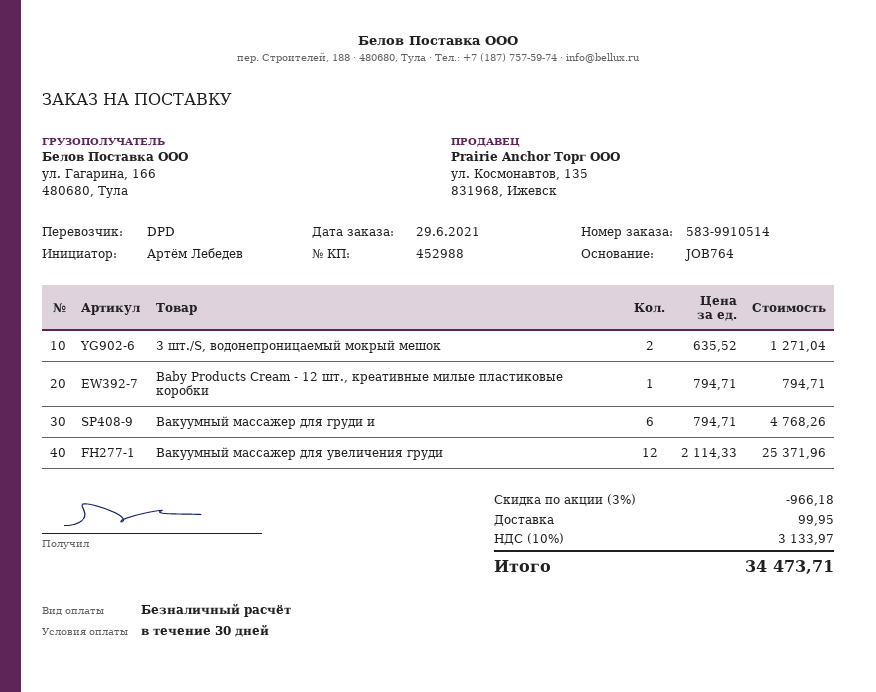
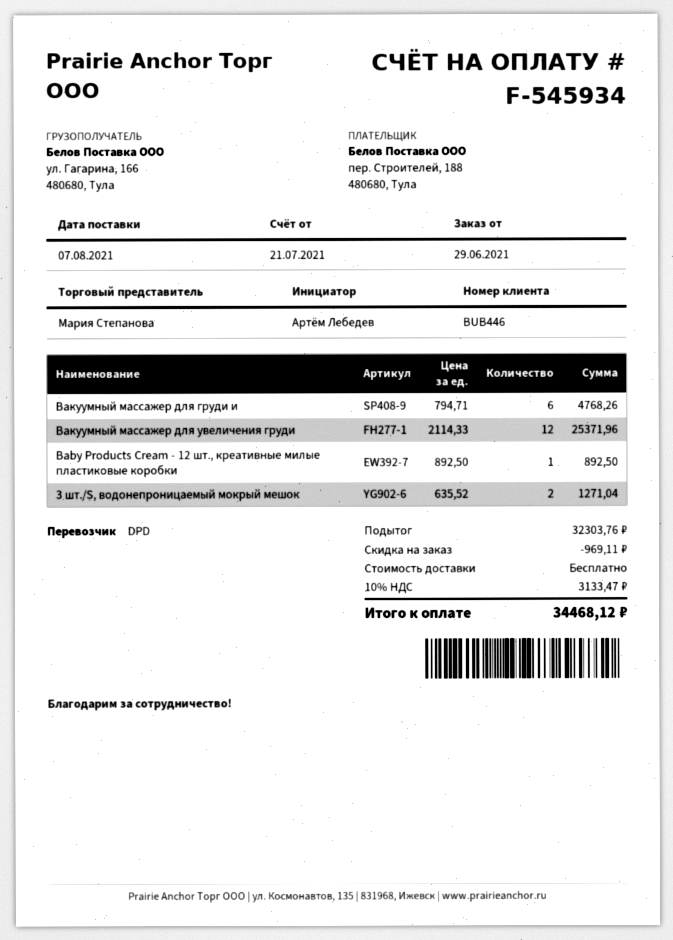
Baby Products Cream - 12 шт., креативные милые пластиковые коробки: 1 x 794.71 = 794.71 -> 1 x 892.50 = 892.50
discount: 966.18 -> 969.11
shipping: 99.95 -> 0.00
tax: 10% = 3133.97 -> 10% = 3133.47
total: 34473.71 -> 34468.12

